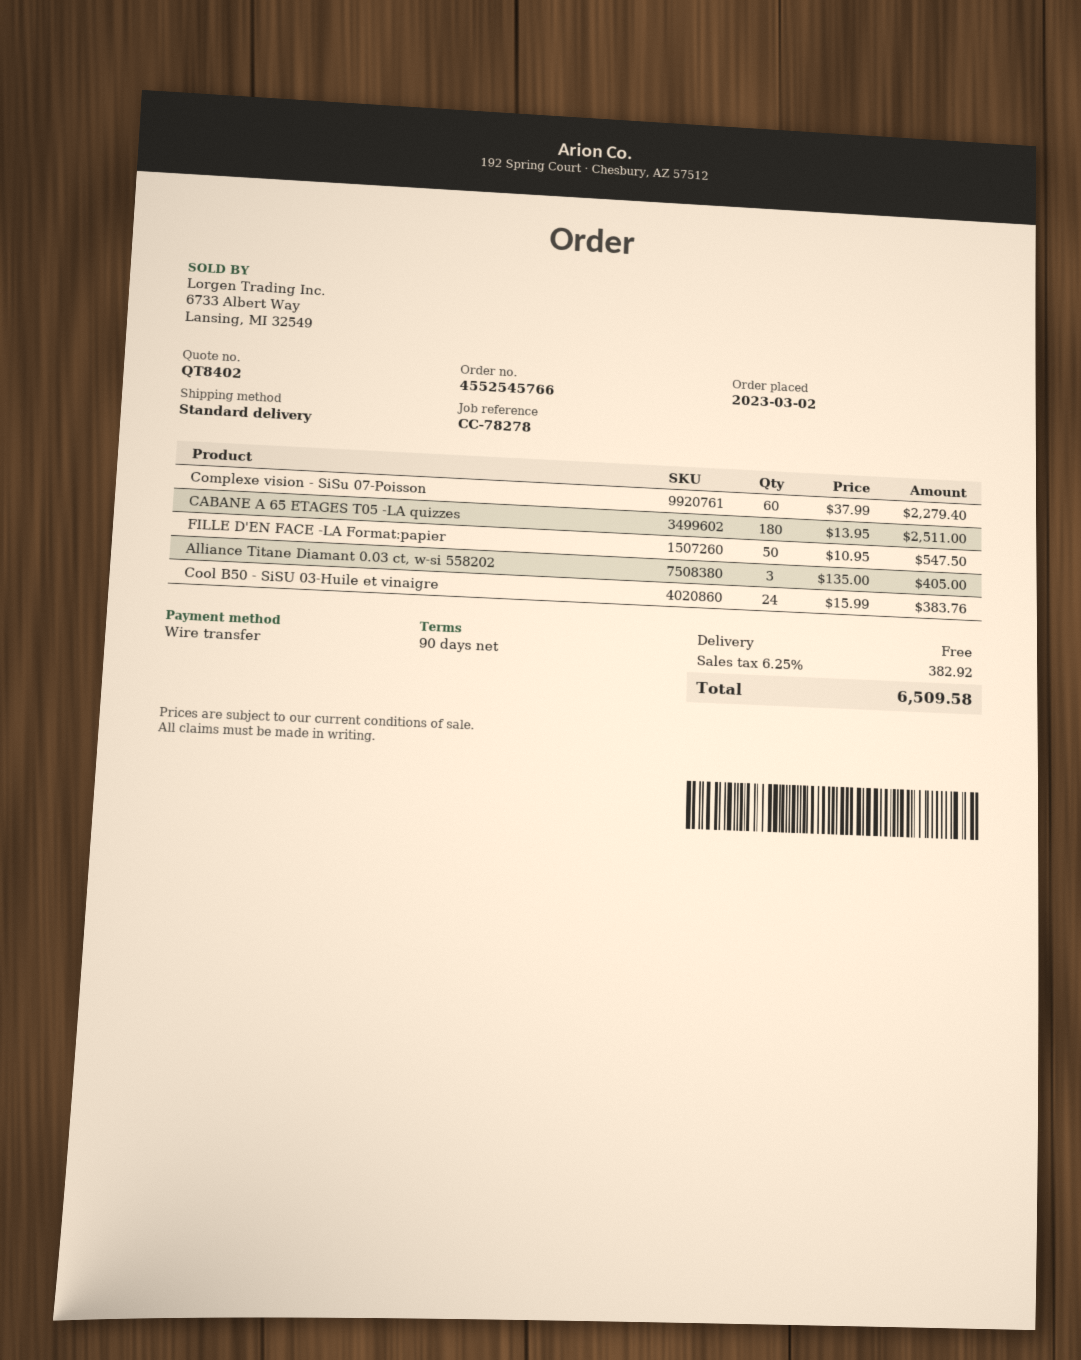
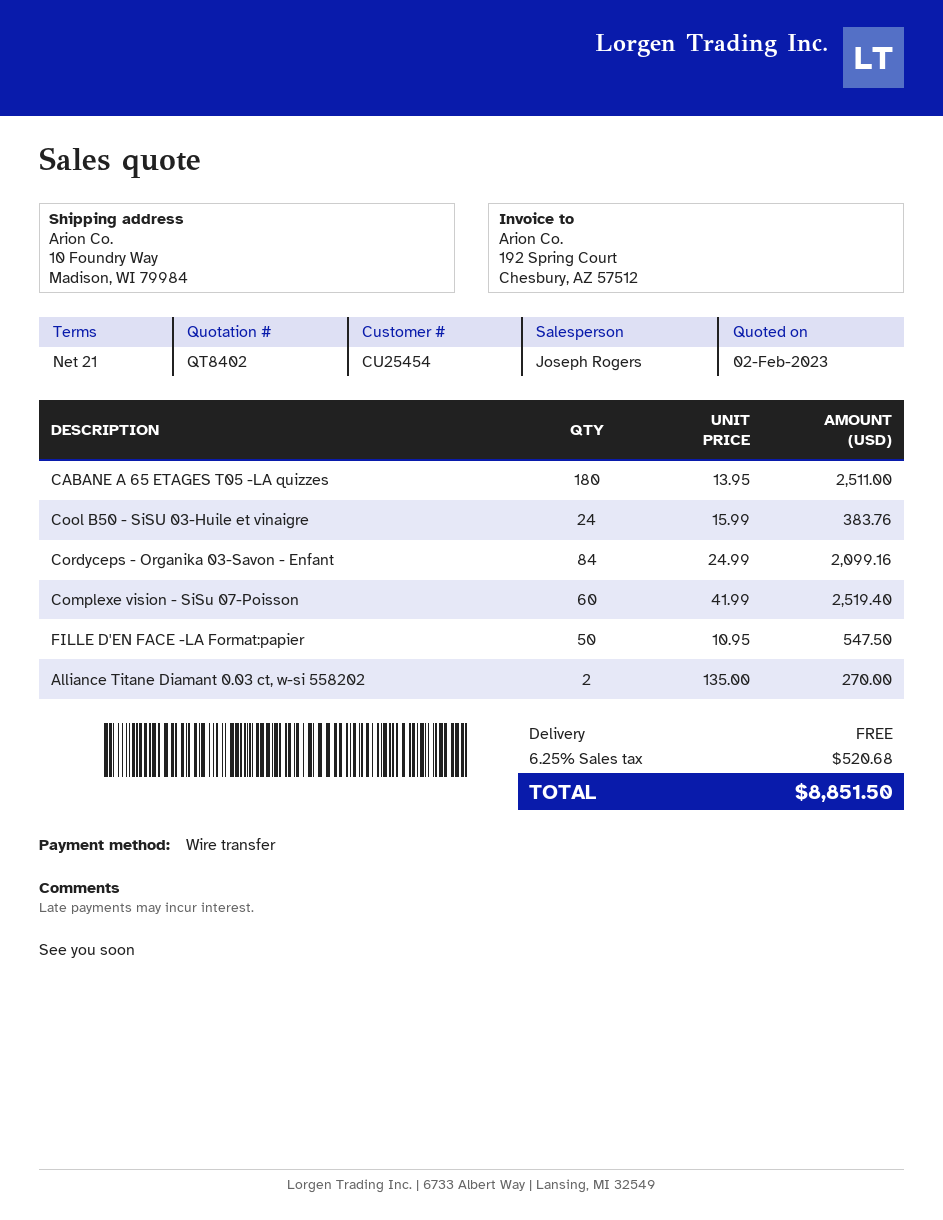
payment terms: 90 days -> 21 days
Complexe vision - SiSu 07-Poisson: 60 x 37.99 = 2279.40 -> 60 x 41.99 = 2519.40
Alliance Titane Diamant 0.03 ct, w-si 558202: 3 x 135.00 = 405.00 -> 2 x 135.00 = 270.00
Cordyceps - Organika 03-Savon - Enfant: none -> 84 x 24.99 = 2099.16
tax: 6.25% = 382.92 -> 6.25% = 520.68
total: 6509.58 -> 8851.50

